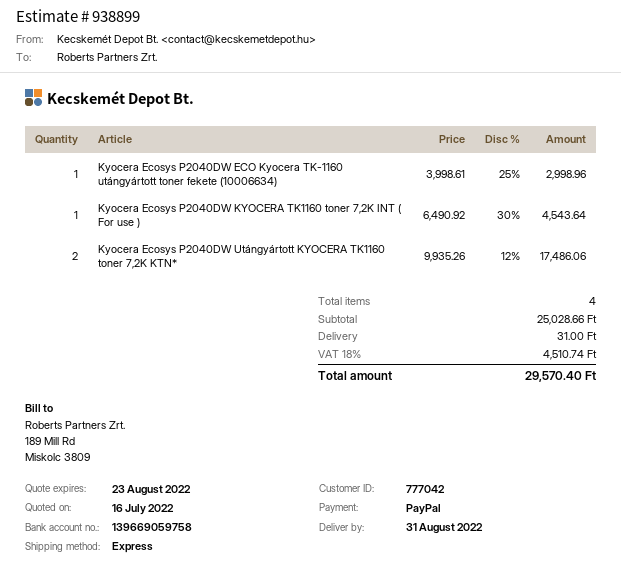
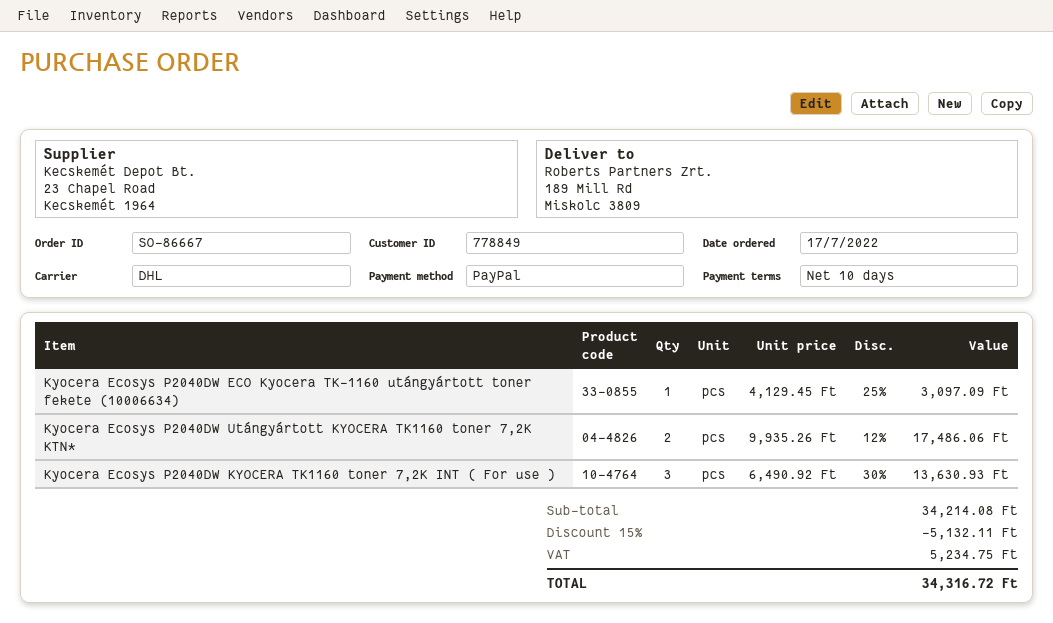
customer number: 777042 -> 778849
shipping method: express -> DHL
Kyocera Ecosys P2040DW ECO Kyocera TK-1160 utángyártott toner fekete (10006634): 1 x 3998.61 - 25% = 2998.96 -> 1 x 4129.45 - 25% = 3097.09
Kyocera Ecosys P2040DW KYOCERA TK1160 toner 7,2K INT ( For use ): 1 x 6490.92 - 30% = 4543.64 -> 3 x 6490.92 - 30% = 13630.93
subtotal: 25028.66 -> 34214.08
discount: none -> 15% = 5132.11
shipping: 31.00 -> none
tax: 4510.74 -> 5234.75
total: 29570.40 -> 34316.72

